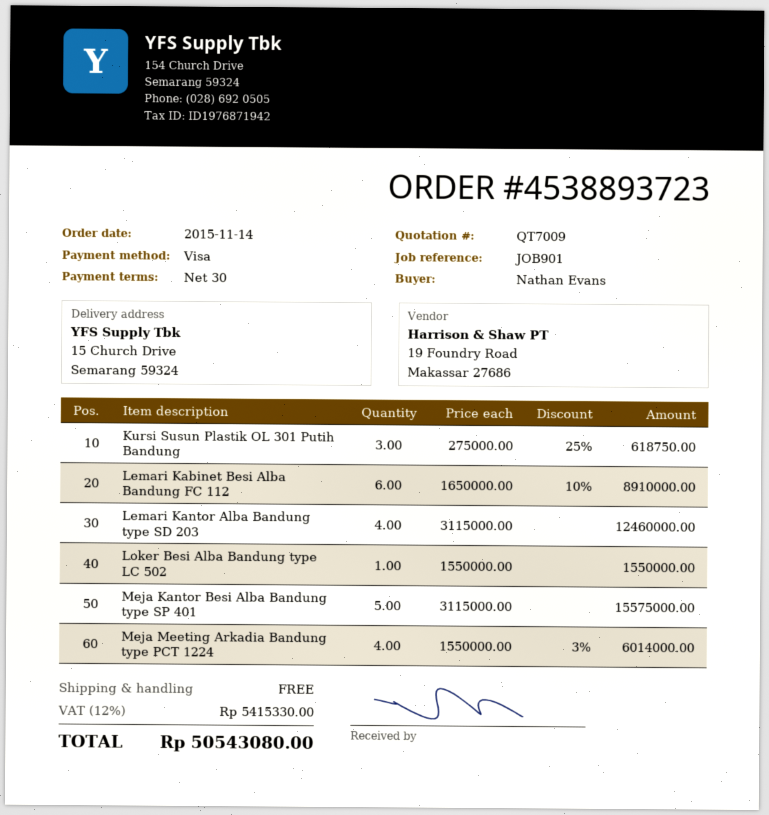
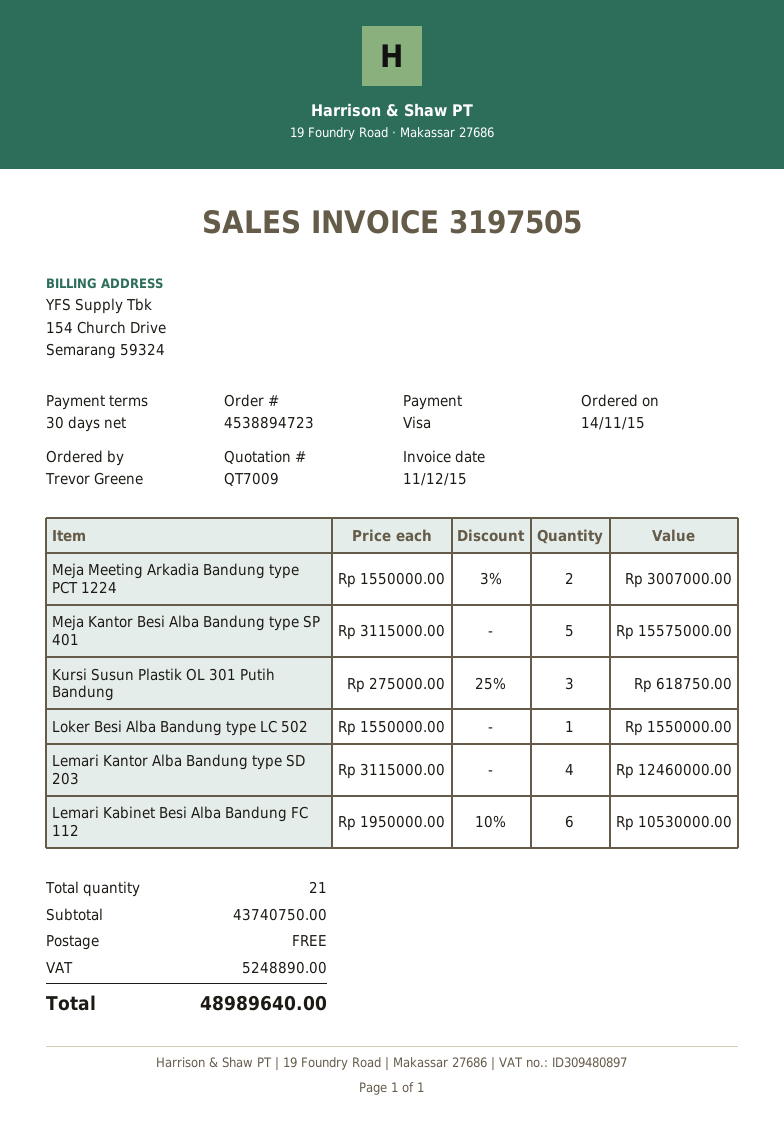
order number: 4538893723 -> 4538894723
ordered by: Nathan Evans -> Trevor Greene
Lemari Kabinet Besi Alba Bandung FC 112: 6 x 1650000.00 - 10% = 8910000.00 -> 6 x 1950000.00 - 10% = 10530000.00
Meja Meeting Arkadia Bandung type PCT 1224: 4 x 1550000.00 - 3% = 6014000.00 -> 2 x 1550000.00 - 3% = 3007000.00
tax: 5415330.00 -> 5248890.00
total: 50543080.00 -> 48989640.00

